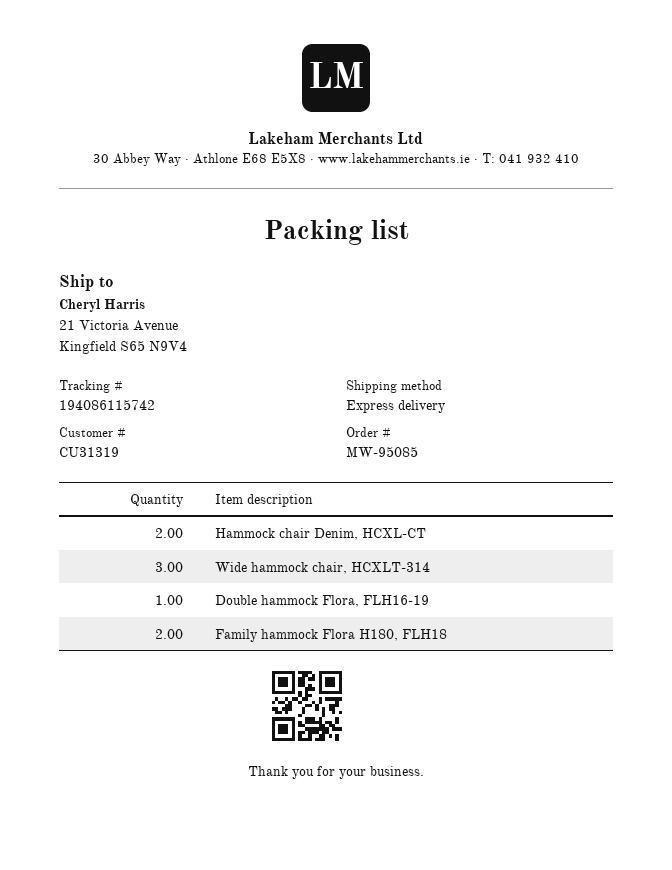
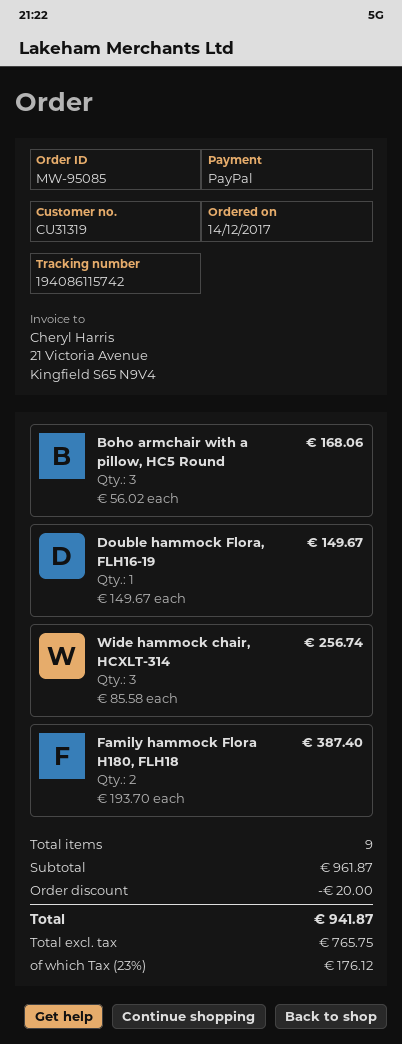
Hammock chair Denim, HCXL-CT: 2 -> none
Boho armchair with a pillow, HC5 Round: none -> 3

